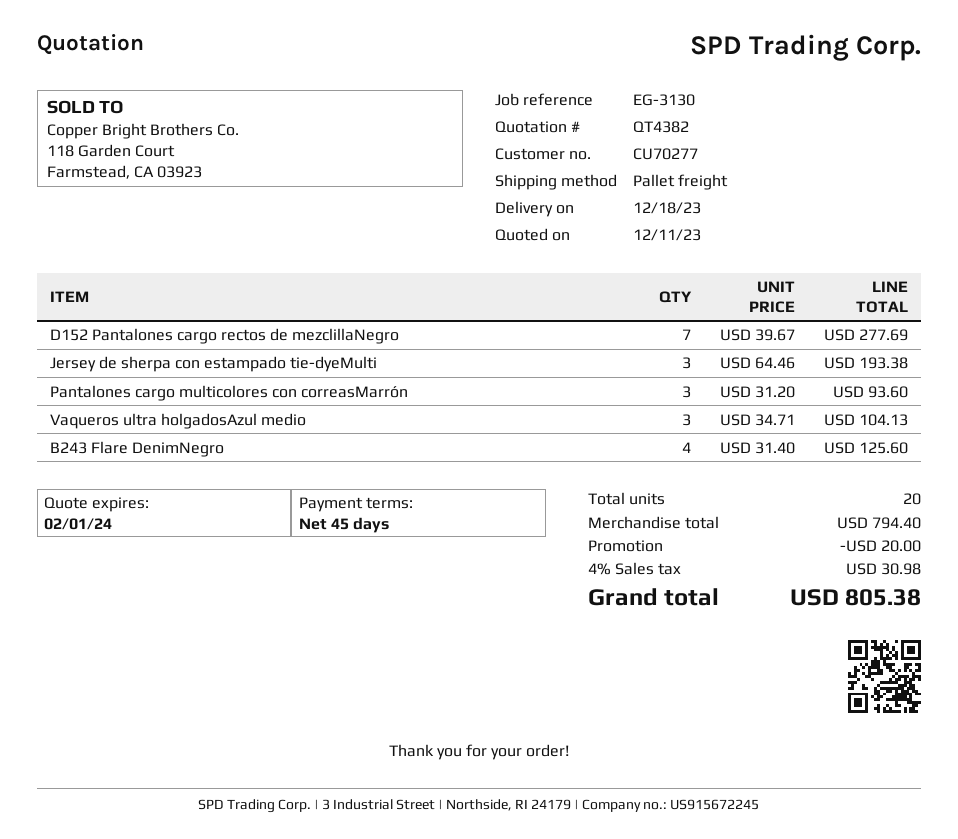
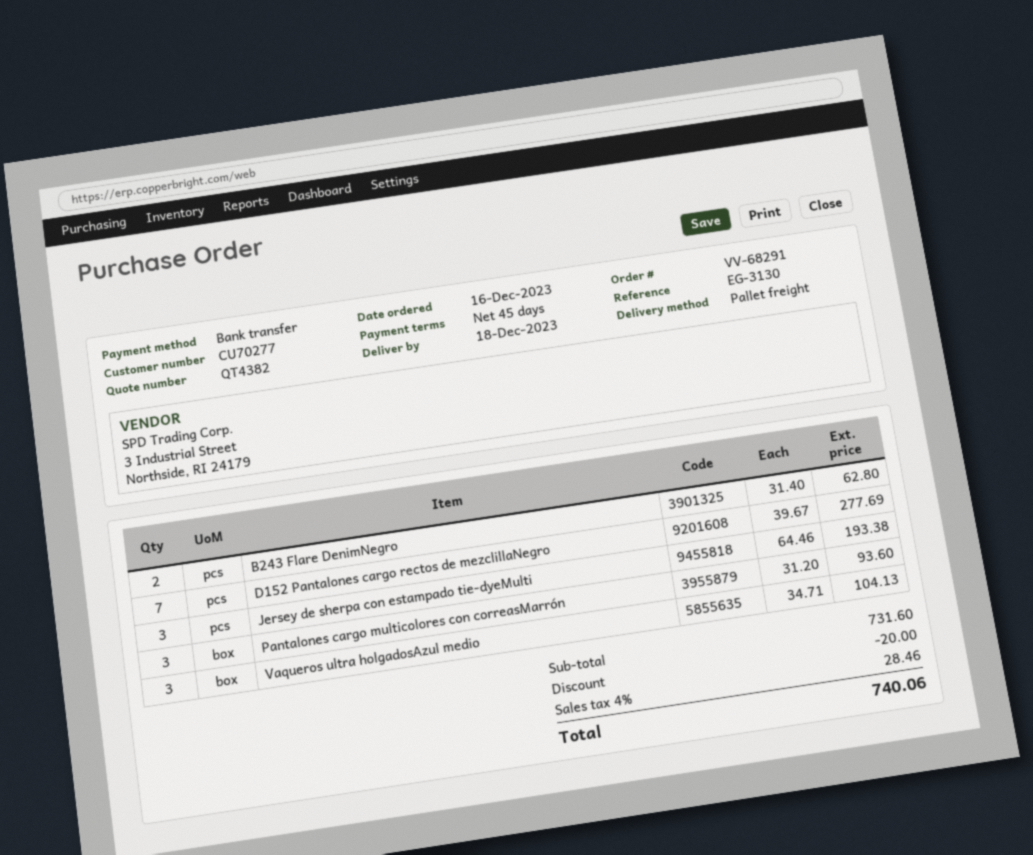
B243 Flare DenimNegro: 4 x 31.40 = 125.60 -> 2 x 31.40 = 62.80
subtotal: 794.40 -> 731.60
tax: 4% = 30.98 -> 4% = 28.46
total: 805.38 -> 740.06

